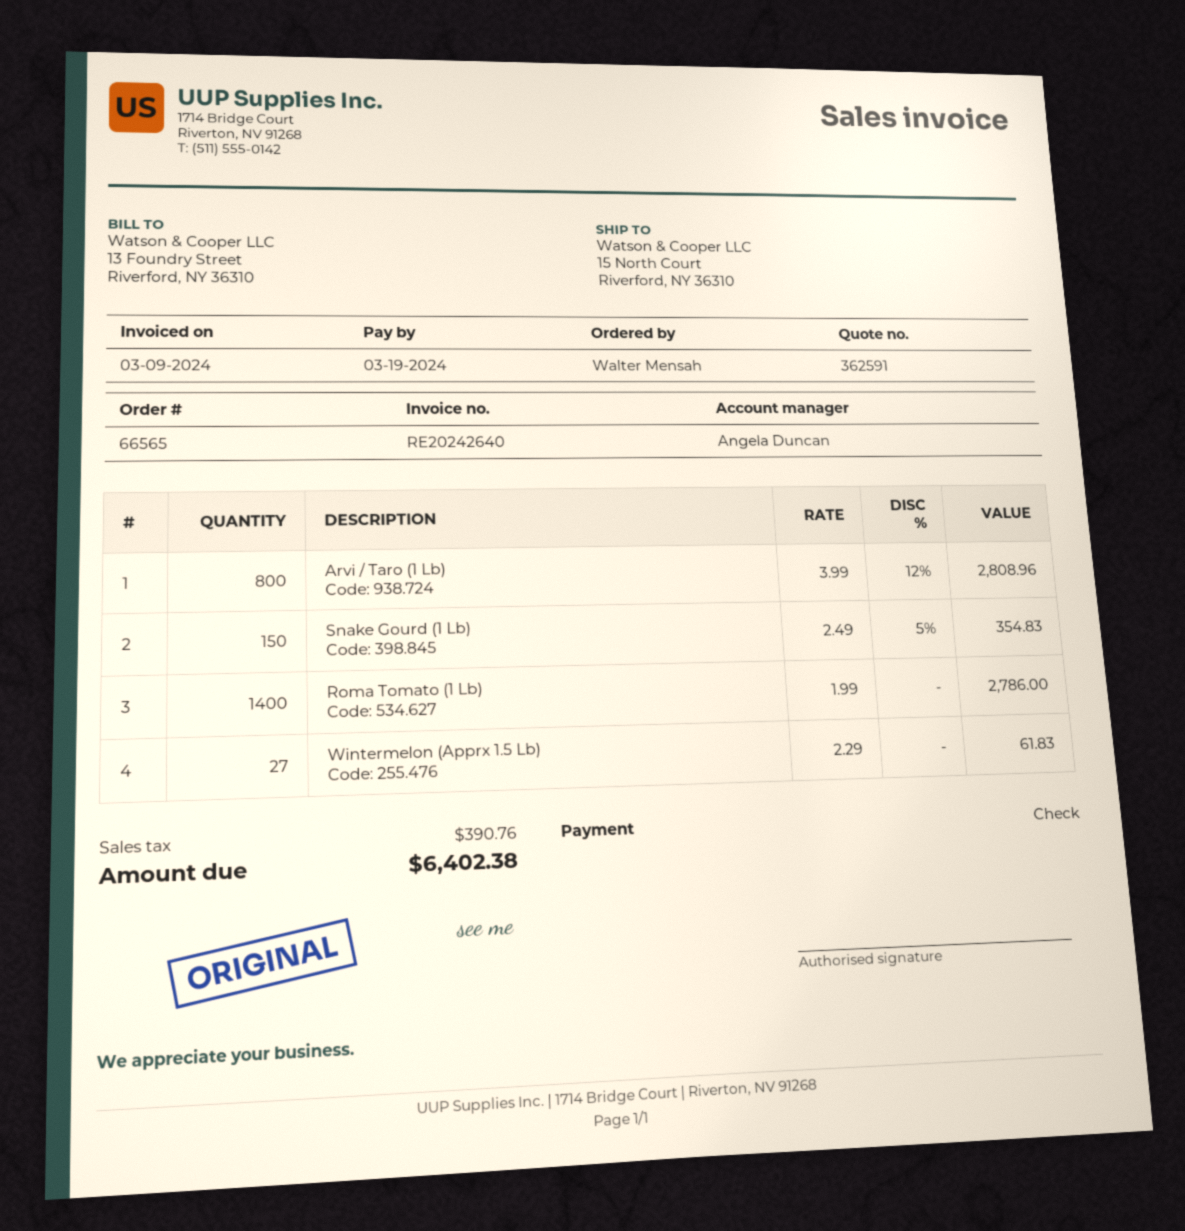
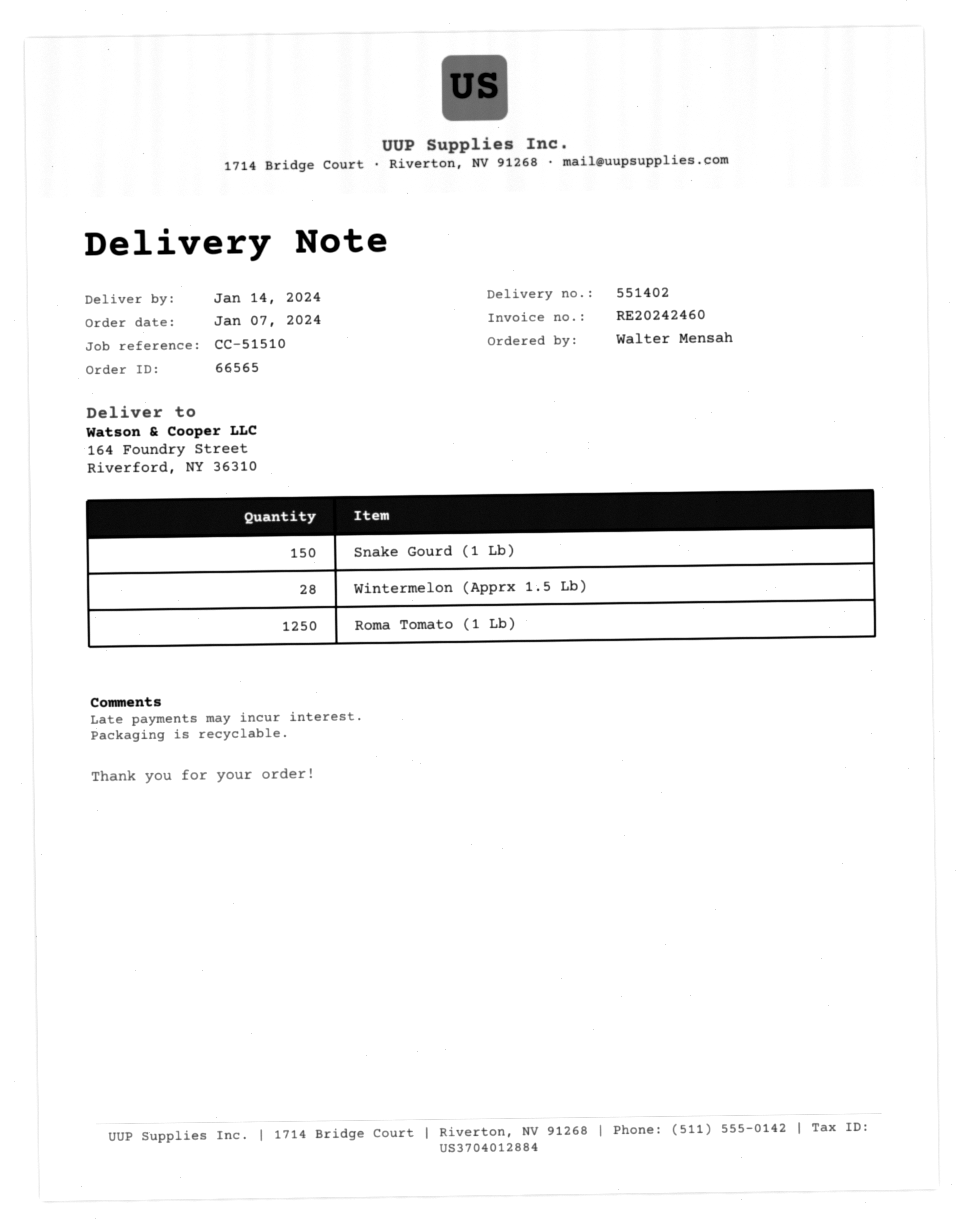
invoice number: RE20242640 -> RE20242460
ship to: 15 North Court, Riverford, NY 36310 -> 164 Foundry Street, Riverford, NY 36310
Arvi / Taro (1 Lb): 800 -> none
Roma Tomato (1 Lb): 1400 -> 1250
Wintermelon (Apprx 1.5 Lb): 27 -> 28

